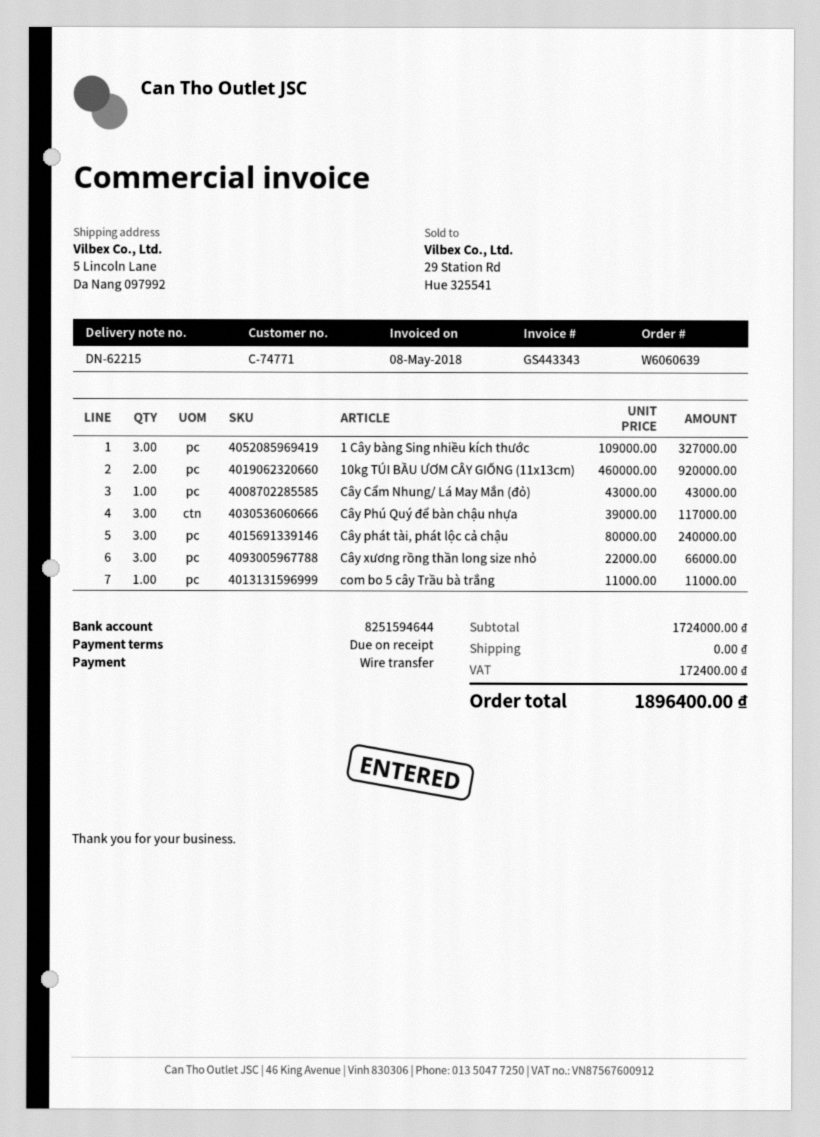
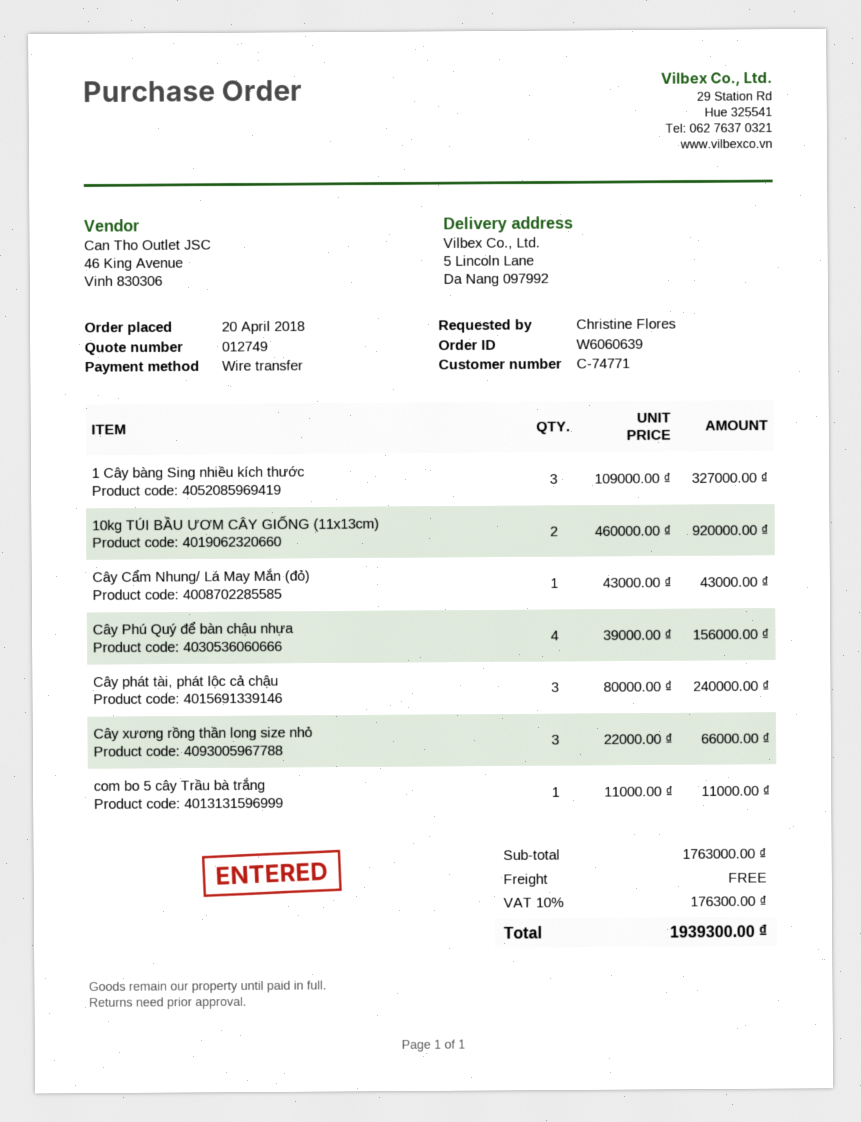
Cây Phú Quý để bàn chậu nhựa: 3 x 39000.00 = 117000.00 -> 4 x 39000.00 = 156000.00
subtotal: 1724000.00 -> 1763000.00
tax: 172400.00 -> 176300.00
total: 1896400.00 -> 1939300.00

